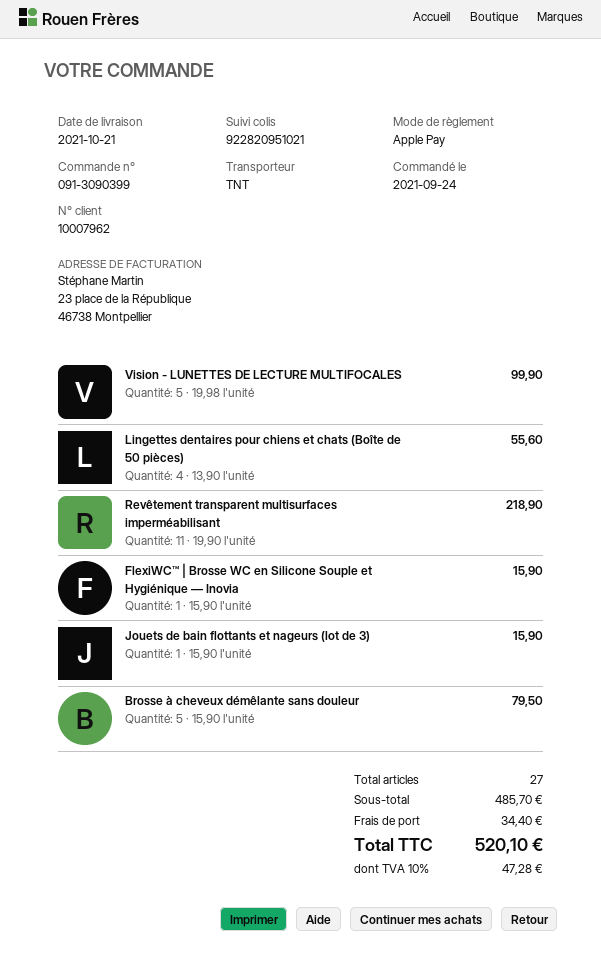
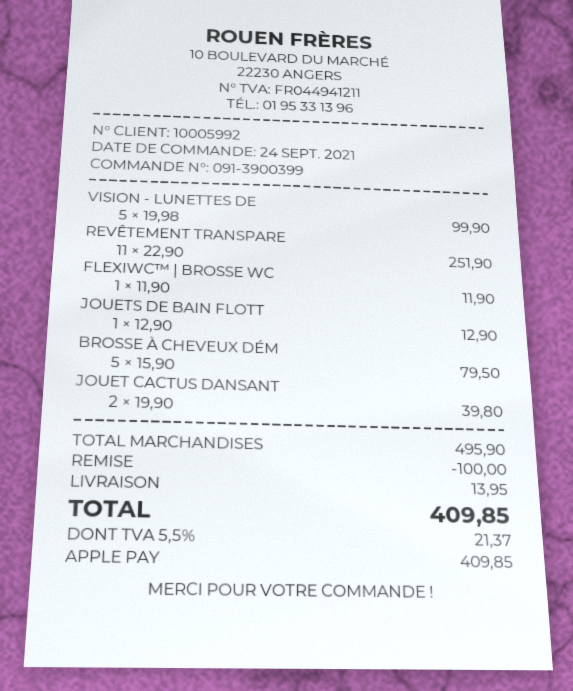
order number: 091-3090399 -> 091-3900399
customer number: 10007962 -> 10005992
Lingettes dentaires pour chiens et chats (Boîte de 50 pièces): 4 x 13.90 = 55.60 -> none
Revêtement transparent multisurfaces imperméabilisant: 11 x 19.90 = 218.90 -> 11 x 22.90 = 251.90
FlexiWC™ | Brosse WC en Silicone Souple et Hygiénique — Inovia: 1 x 15.90 = 15.90 -> 1 x 11.90 = 11.90
Jouets de bain flottants et nageurs (lot de 3): 1 x 15.90 = 15.90 -> 1 x 12.90 = 12.90
JOUET CACTUS DANSANT: none -> 2 x 19.90 = 39.80
subtotal: 485.70 -> 495.90
discount: none -> 100.00
shipping: 34.40 -> 13.95
tax: 10% = 47.28 -> 5.5% = 21.37
total: 520.10 -> 409.85

